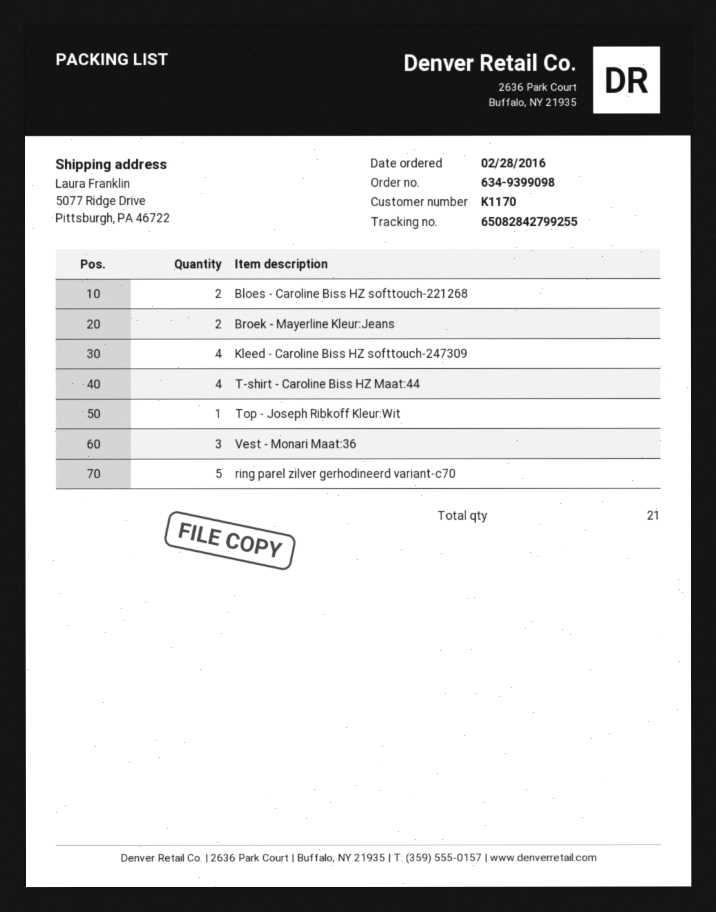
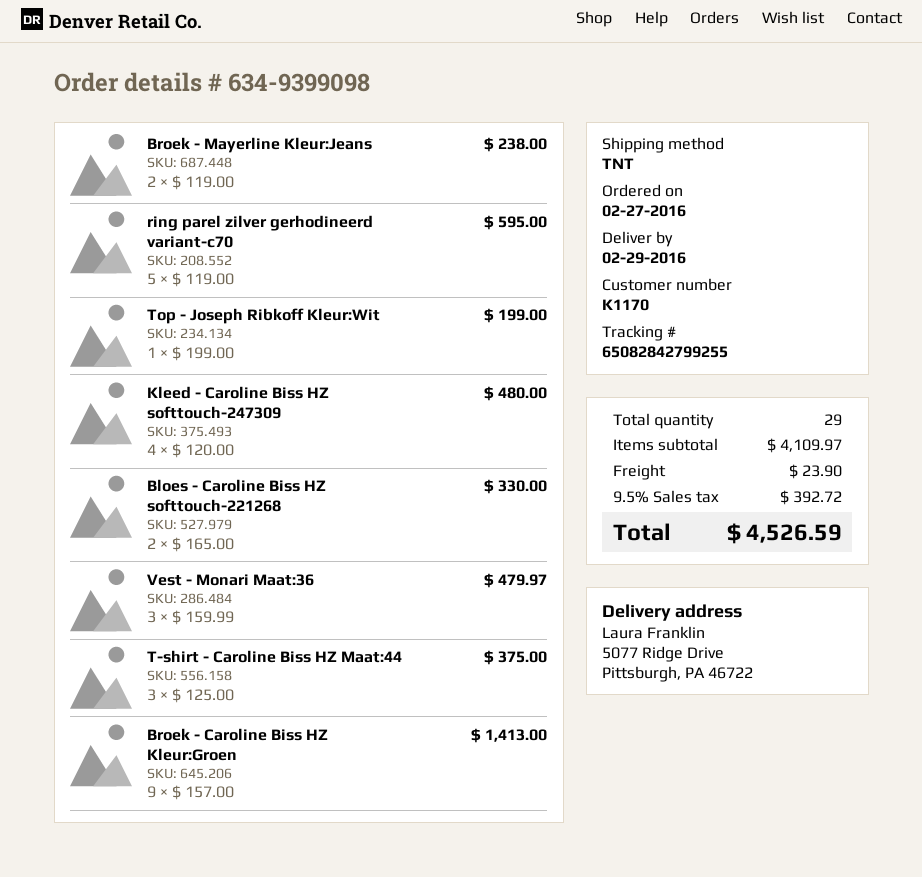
order date: 2016-02-28 -> 2016-02-27
T-shirt - Caroline Biss HZ Maat:44: 4 -> 3
Broek - Caroline Biss HZ Kleur:Groen: none -> 9
total quantity: 21 -> 29

